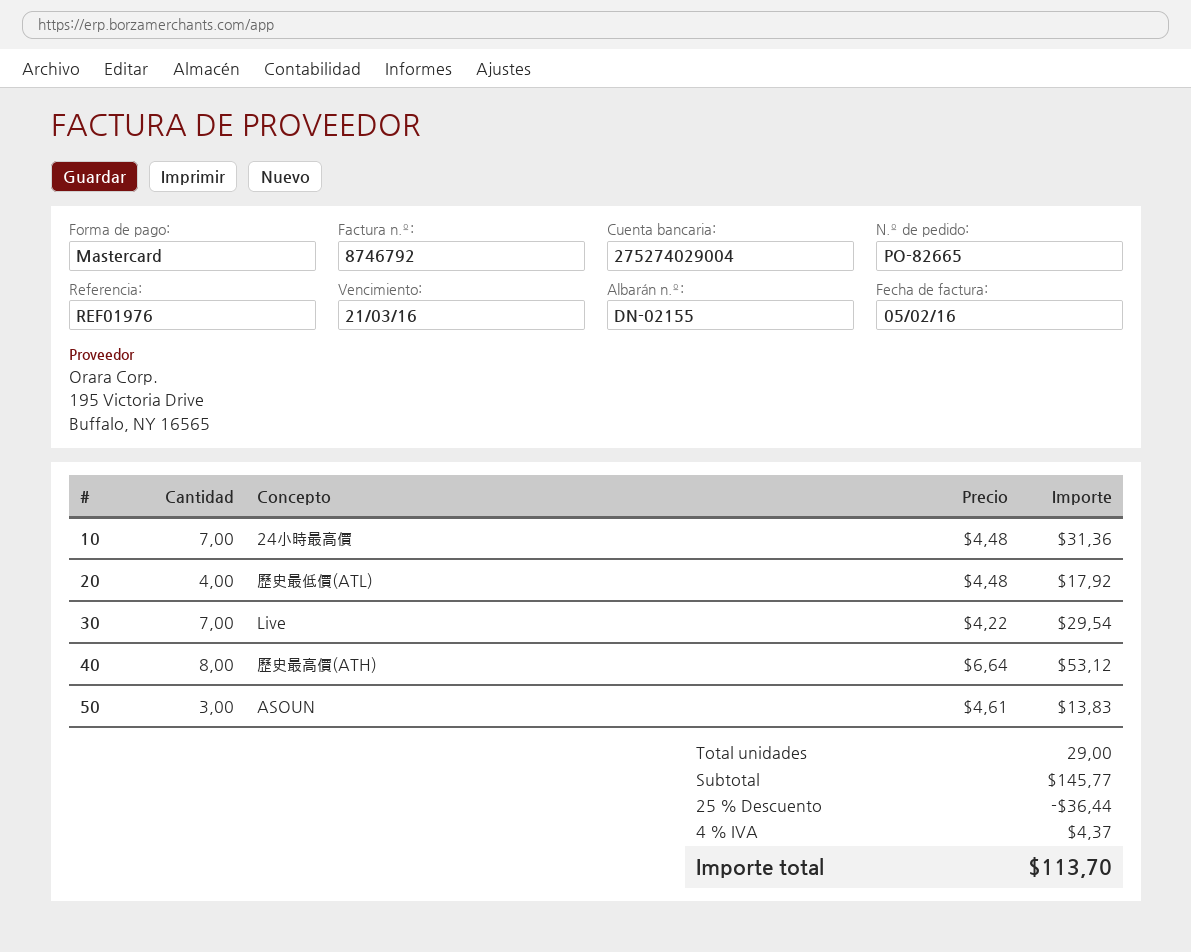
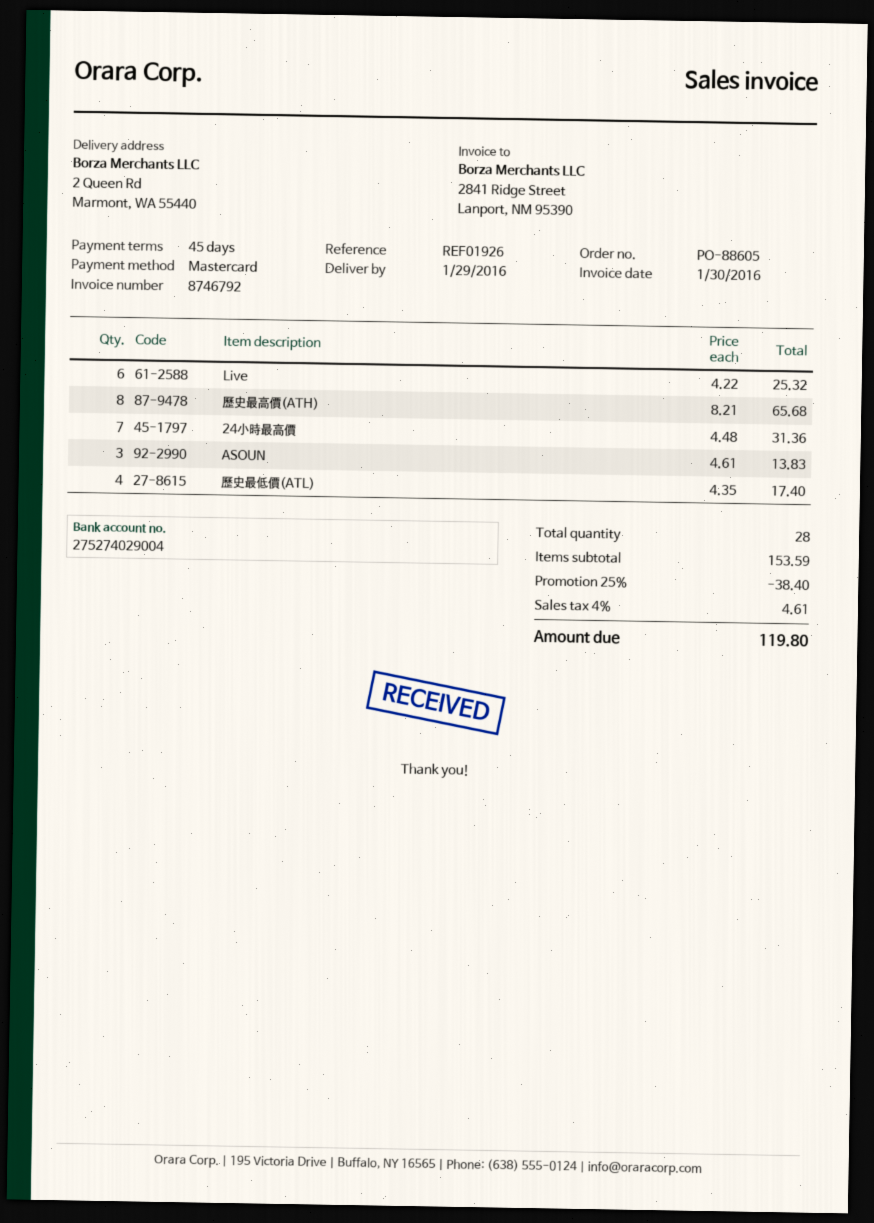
order number: PO-82665 -> PO-88605
invoice date: 2016-02-05 -> 2016-01-30
reference: REF01976 -> REF01926
歷史最低價(ATL): 4 x 4.48 = 17.92 -> 4 x 4.35 = 17.40
Live: 7 x 4.22 = 29.54 -> 6 x 4.22 = 25.32
歷史最高價(ATH): 8 x 6.64 = 53.12 -> 8 x 8.21 = 65.68
total quantity: 29 -> 28
subtotal: 145.77 -> 153.59
discount: 25% = 36.44 -> 25% = 38.40
tax: 4% = 4.37 -> 4% = 4.61
total: 113.70 -> 119.80

